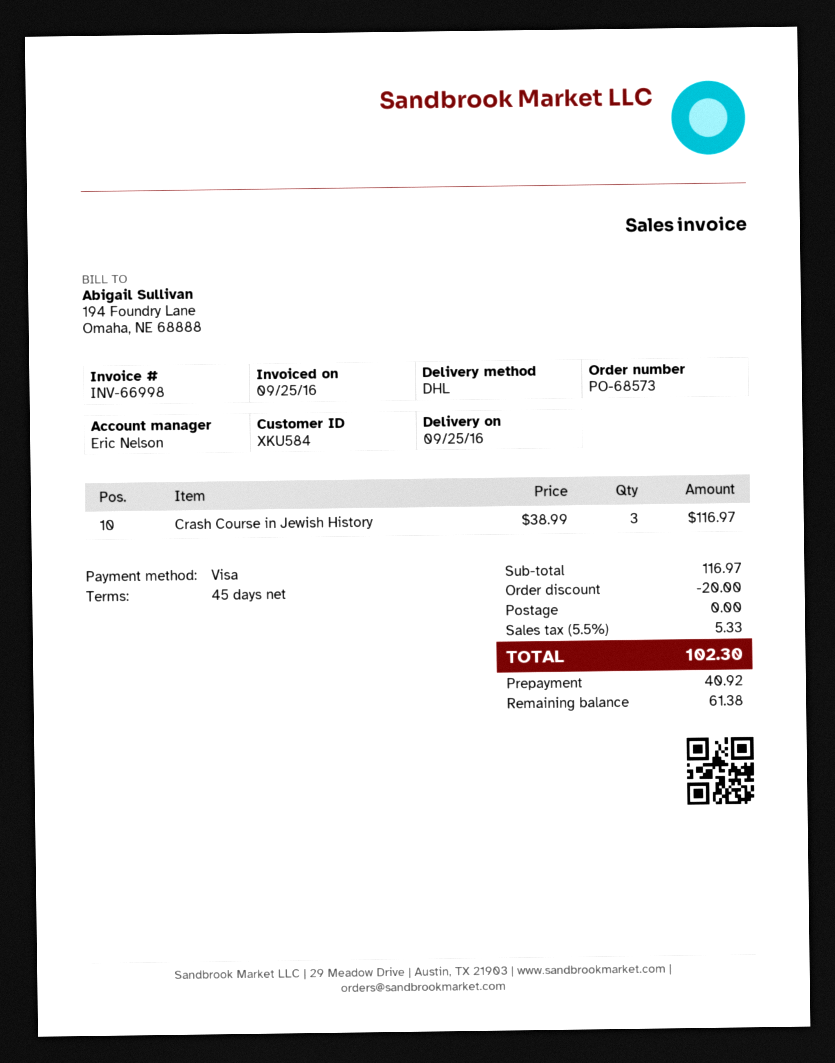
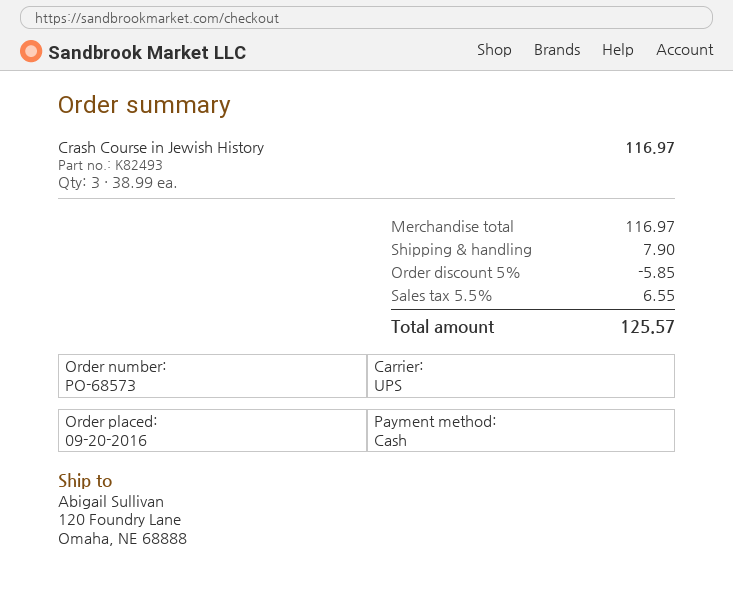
payment method: Visa -> cash
shipping method: DHL -> UPS
discount: 20.00 -> 5.85
shipping: 0.00 -> 7.90
tax: 5.5% = 5.33 -> 5.5% = 6.55
total: 102.30 -> 125.57

